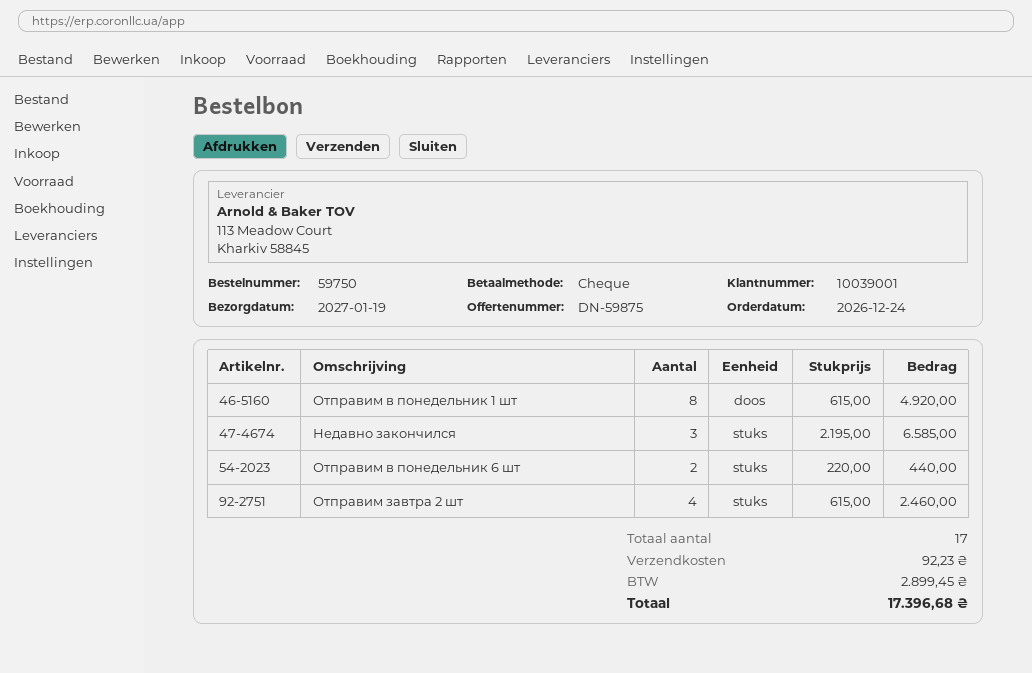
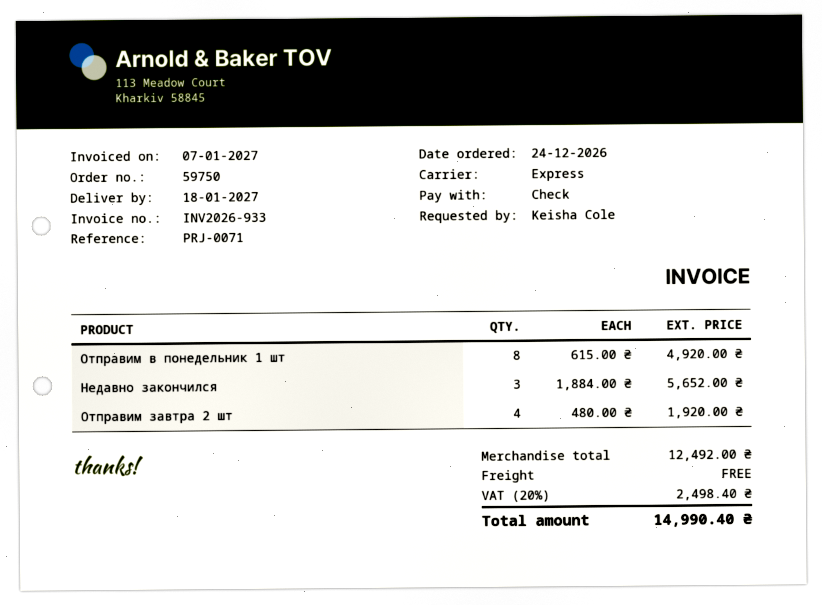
delivery date: 2027-01-19 -> 2027-01-18
Недавно закончился: 3 x 2195.00 = 6585.00 -> 3 x 1884.00 = 5652.00
Отправим в понедельник 6 шт: 2 x 220.00 = 440.00 -> none
Отправим завтра 2 шт: 4 x 615.00 = 2460.00 -> 4 x 480.00 = 1920.00
shipping: 92.23 -> 0.00
tax: 2899.45 -> 2498.40
total: 17396.68 -> 14990.40

